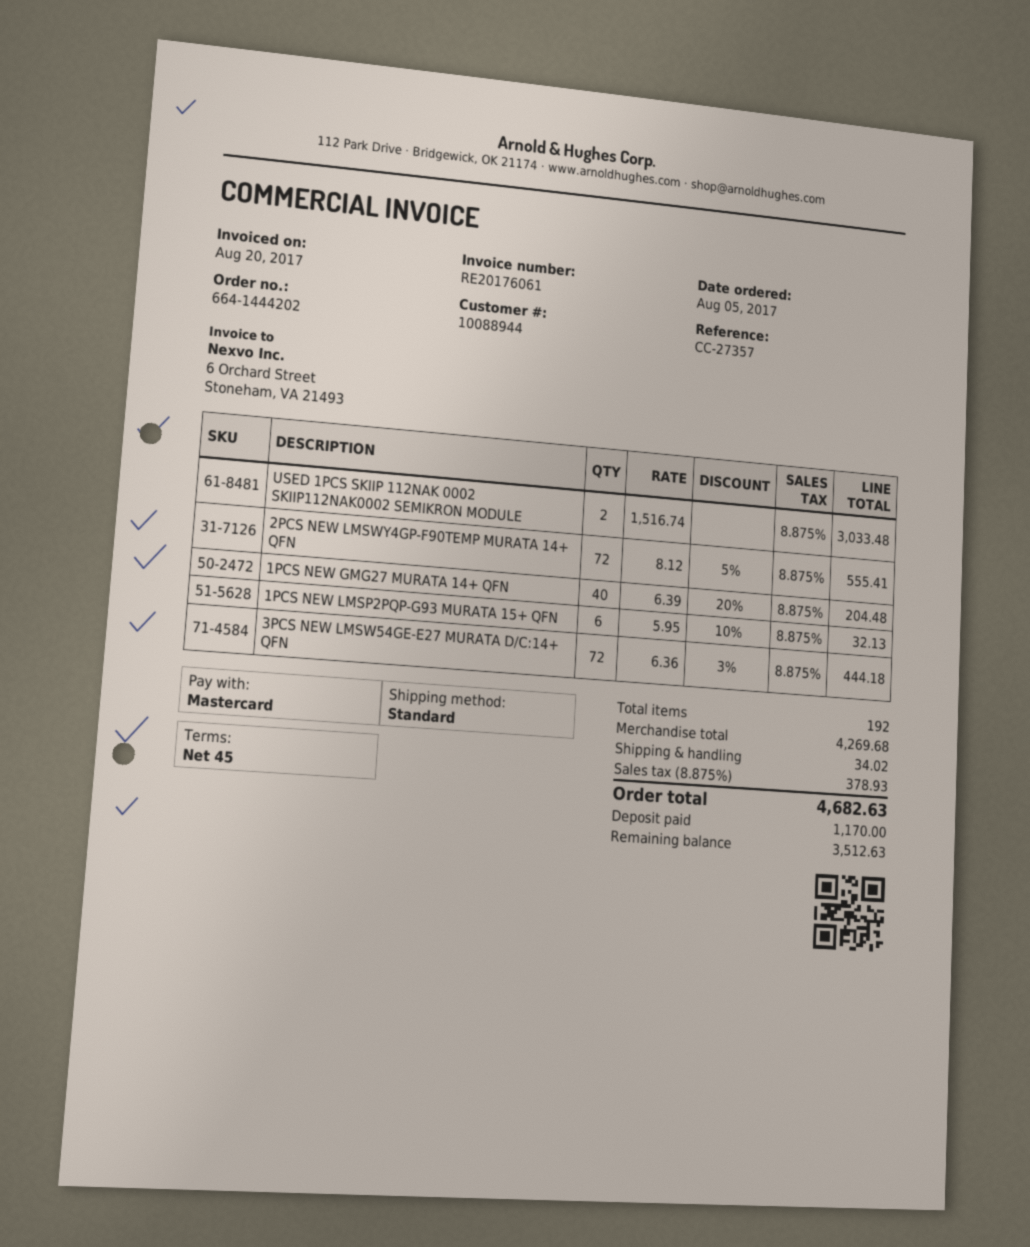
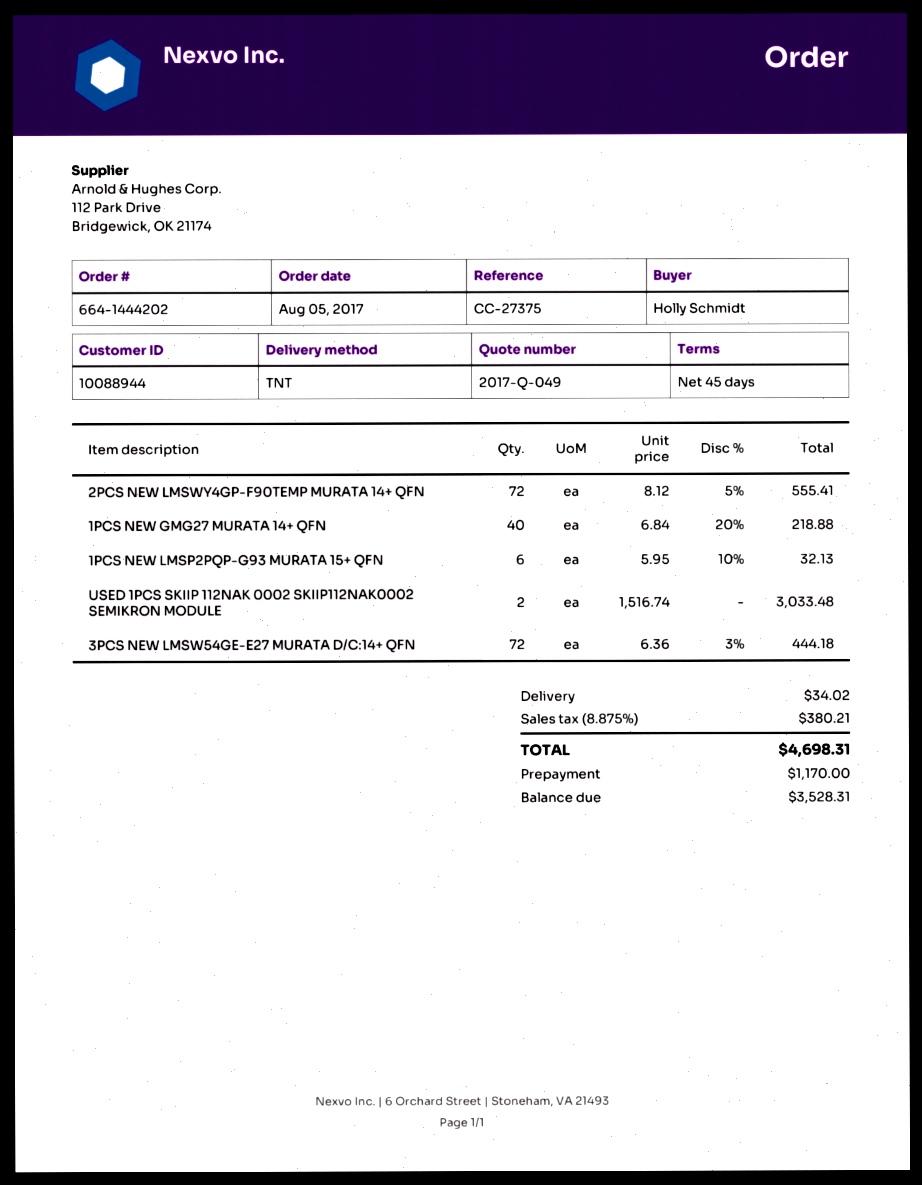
reference: CC-27357 -> CC-27375
shipping method: standard -> TNT
1PCS NEW GMG27 MURATA 14+ QFN: 40 x 6.39 - 20% = 204.48 -> 40 x 6.84 - 20% = 218.88
tax: 8.875% = 378.93 -> 8.875% = 380.21
total: 4682.63 -> 4698.31
balance: 3512.63 -> 3528.31

